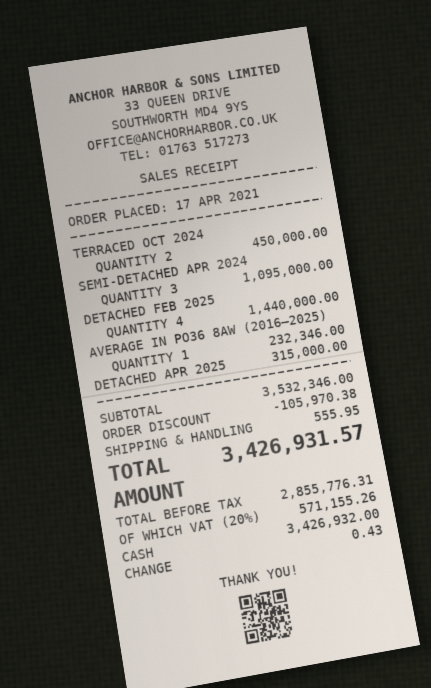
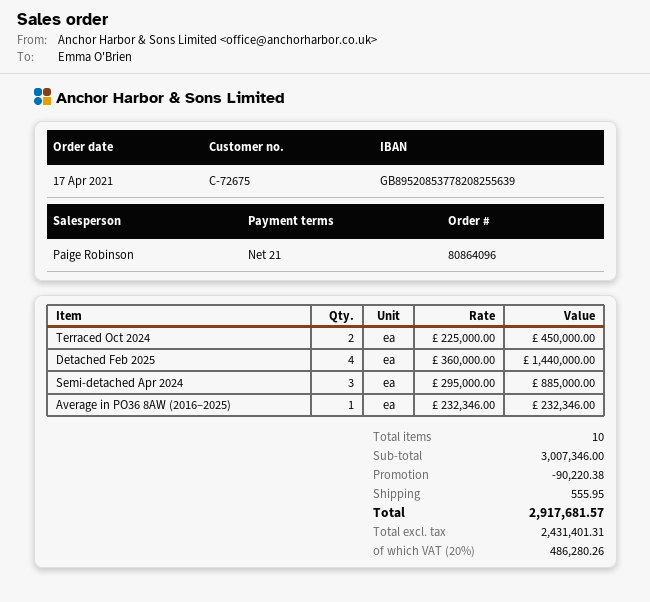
SEMI-DETACHED APR 2024: 3 for 1095000.00 -> 3 for 885000.00
DETACHED APR 2025: 1 for 315000.00 -> none
subtotal: 3532346.00 -> 3007346.00
discount: 105970.38 -> 90220.38
net: 2855776.31 -> 2431401.31
tax: 20% = 571155.26 -> 20% = 486280.26
total: 3426931.57 -> 2917681.57

